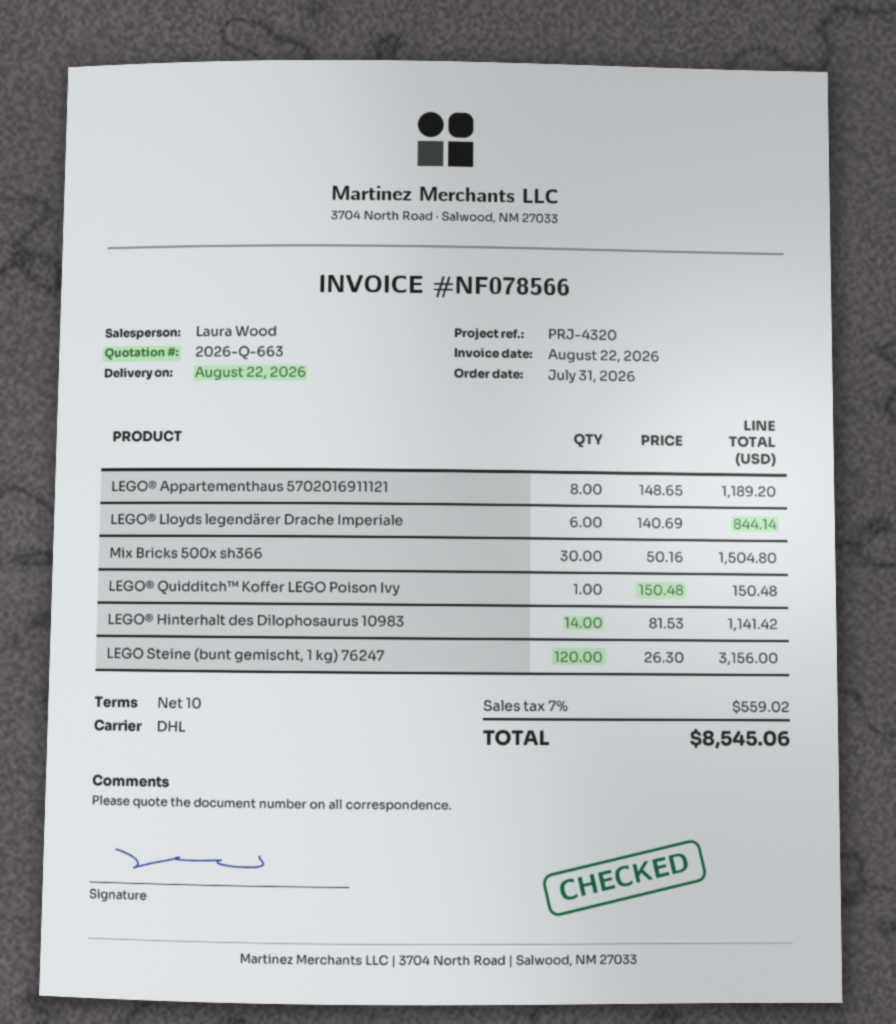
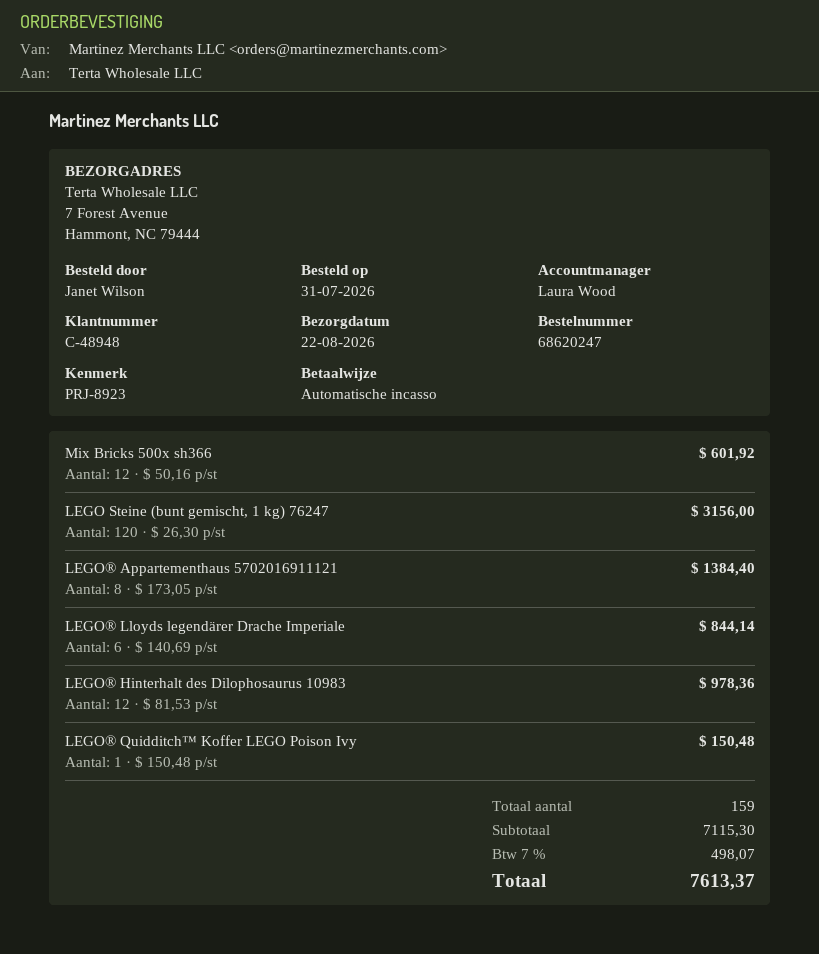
reference: PRJ-4320 -> PRJ-8923
LEGO® Appartementhaus 5702016911121: 8 x 148.65 = 1189.20 -> 8 x 173.05 = 1384.40
Mix Bricks 500x sh366: 30 x 50.16 = 1504.80 -> 12 x 50.16 = 601.92
LEGO® Hinterhalt des Dilophosaurus 10983: 14 x 81.53 = 1141.42 -> 12 x 81.53 = 978.36
tax: 7% = 559.02 -> 7% = 498.07
total: 8545.06 -> 7613.37

